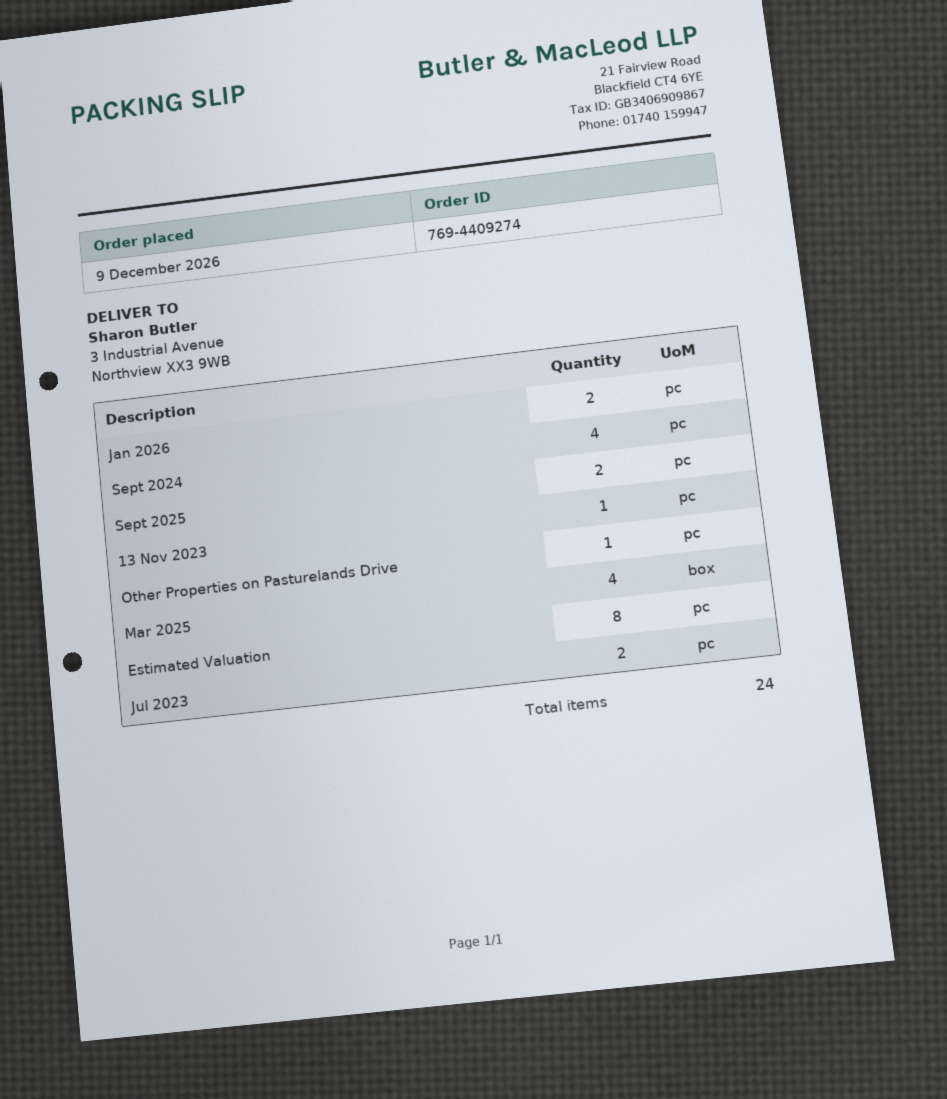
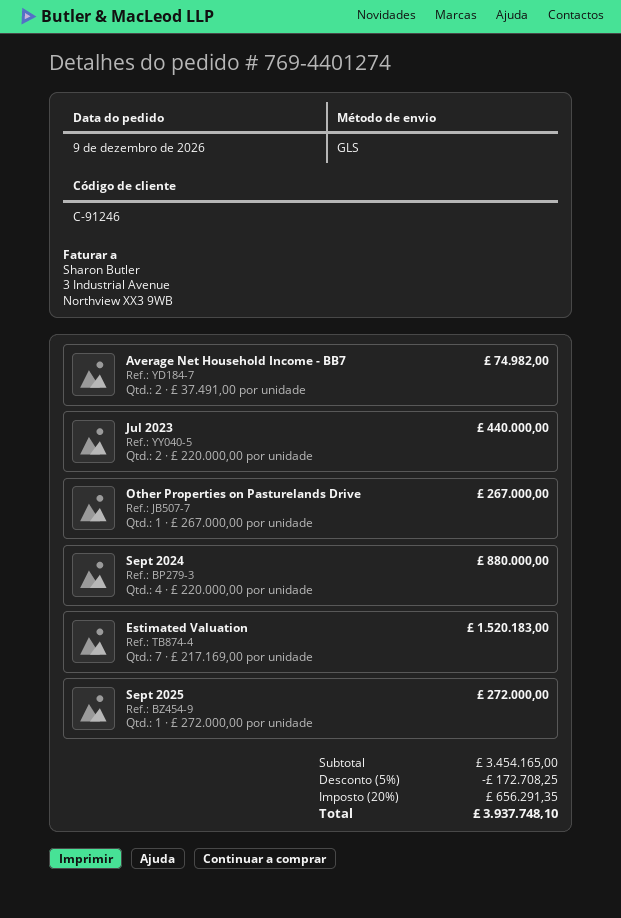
order number: 769-4409274 -> 769-4401274
Jan 2026: 2 -> none
Sept 2025: 2 -> 1
13 Nov 2023: 1 -> none
Mar 2025: 4 -> none
Estimated Valuation: 8 -> 7
Average Net Household Income - BB7: none -> 2

